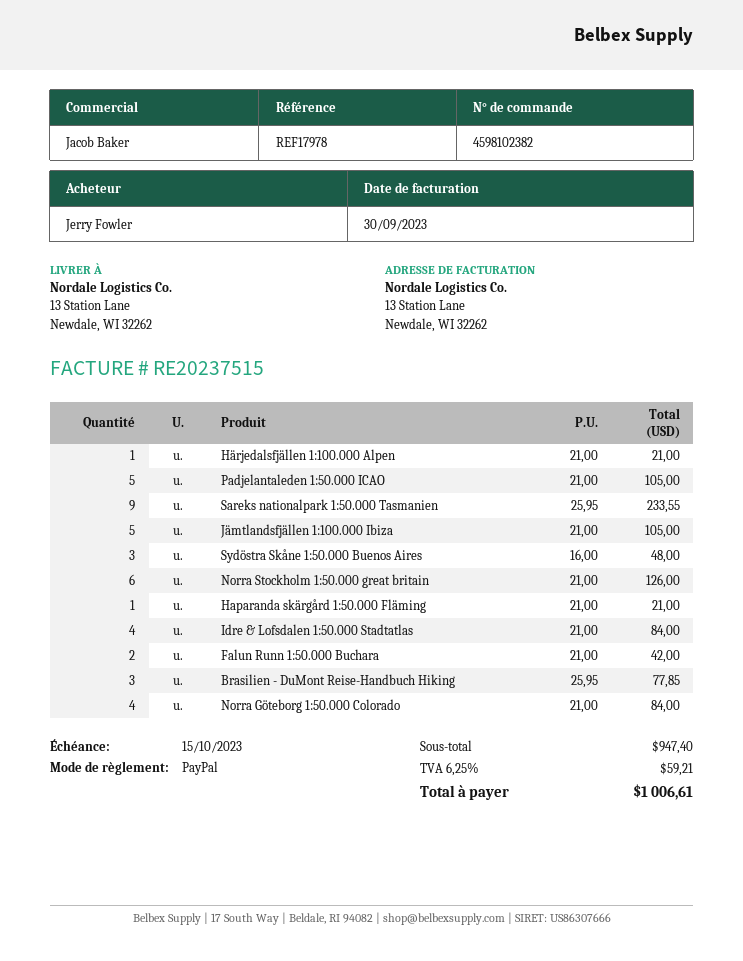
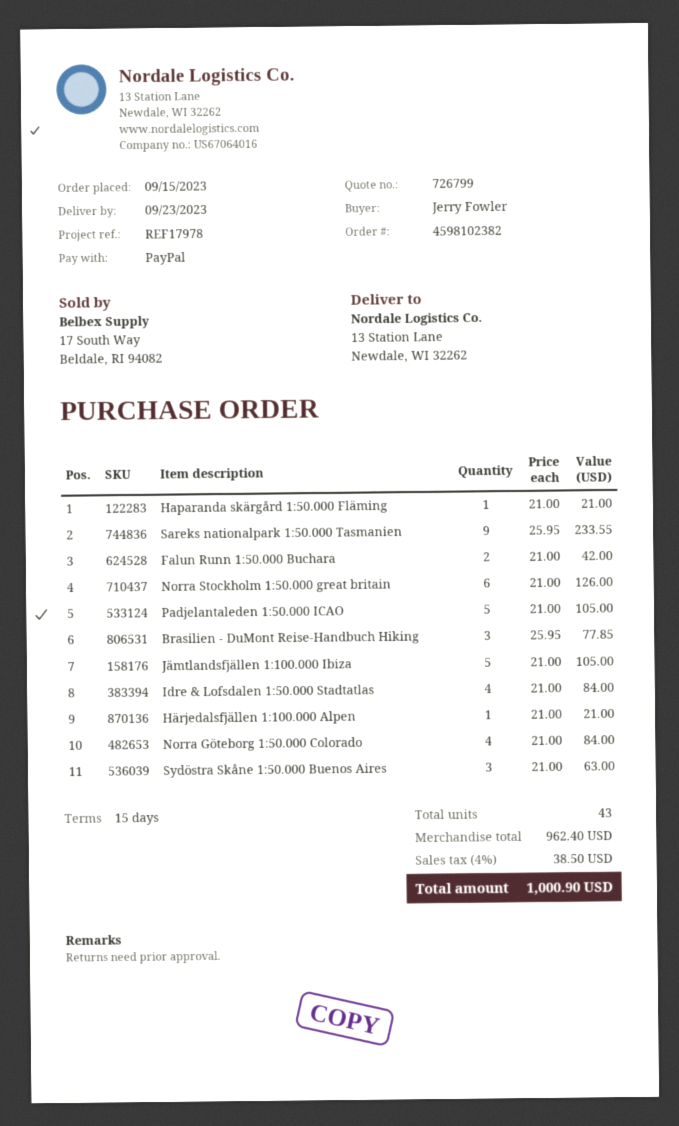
Sydöstra Skåne 1:50.000 Buenos Aires: 3 x 16.00 = 48.00 -> 3 x 21.00 = 63.00
subtotal: 947.40 -> 962.40
tax: 6.25% = 59.21 -> 4% = 38.50
total: 1006.61 -> 1000.90

